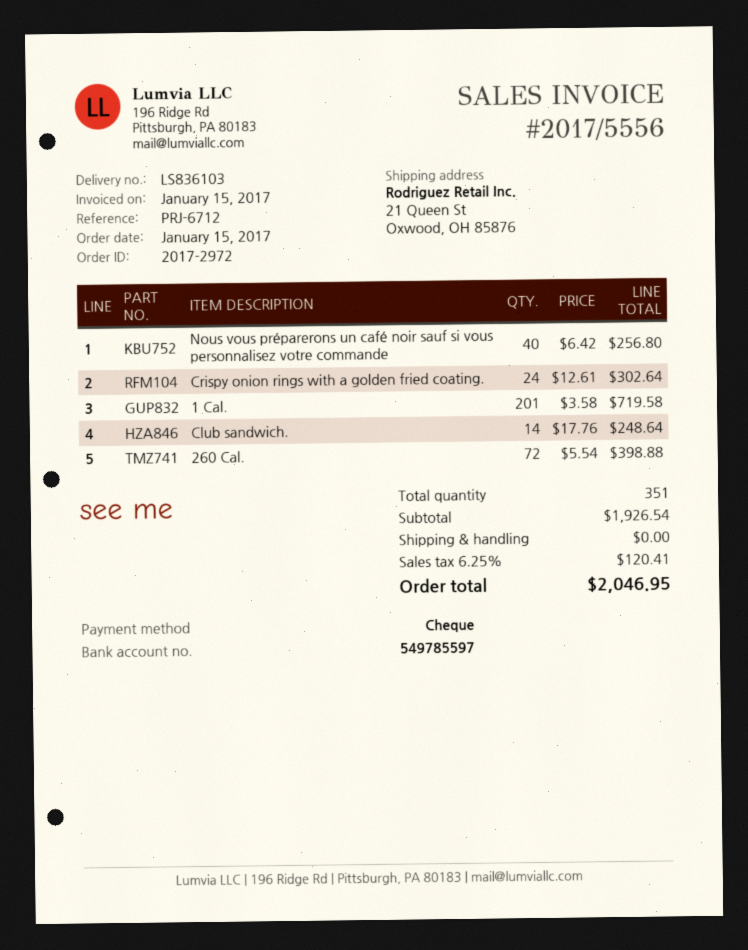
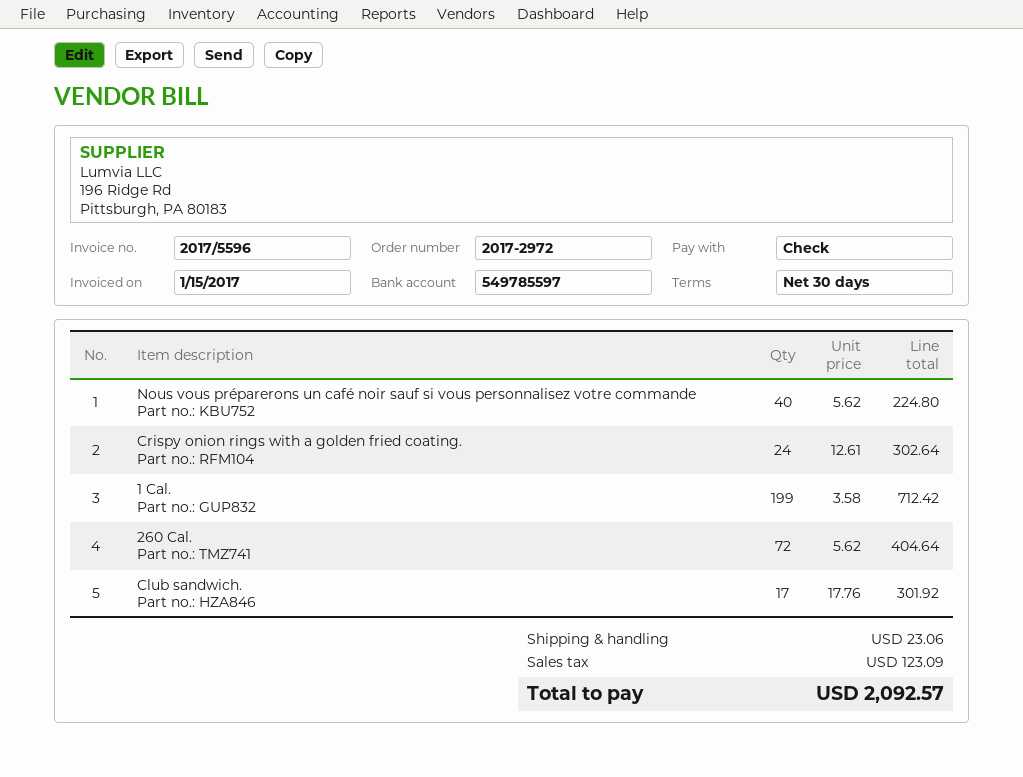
invoice number: 2017/5556 -> 2017/5596
Nous vous préparerons un café noir sauf si vous personnalisez votre commande: 40 x 6.42 = 256.80 -> 40 x 5.62 = 224.80
1 Cal.: 201 x 3.58 = 719.58 -> 199 x 3.58 = 712.42
Club sandwich.: 14 x 17.76 = 248.64 -> 17 x 17.76 = 301.92
260 Cal.: 72 x 5.54 = 398.88 -> 72 x 5.62 = 404.64
shipping: 0.00 -> 23.06
tax: 120.41 -> 123.09
total: 2046.95 -> 2092.57

